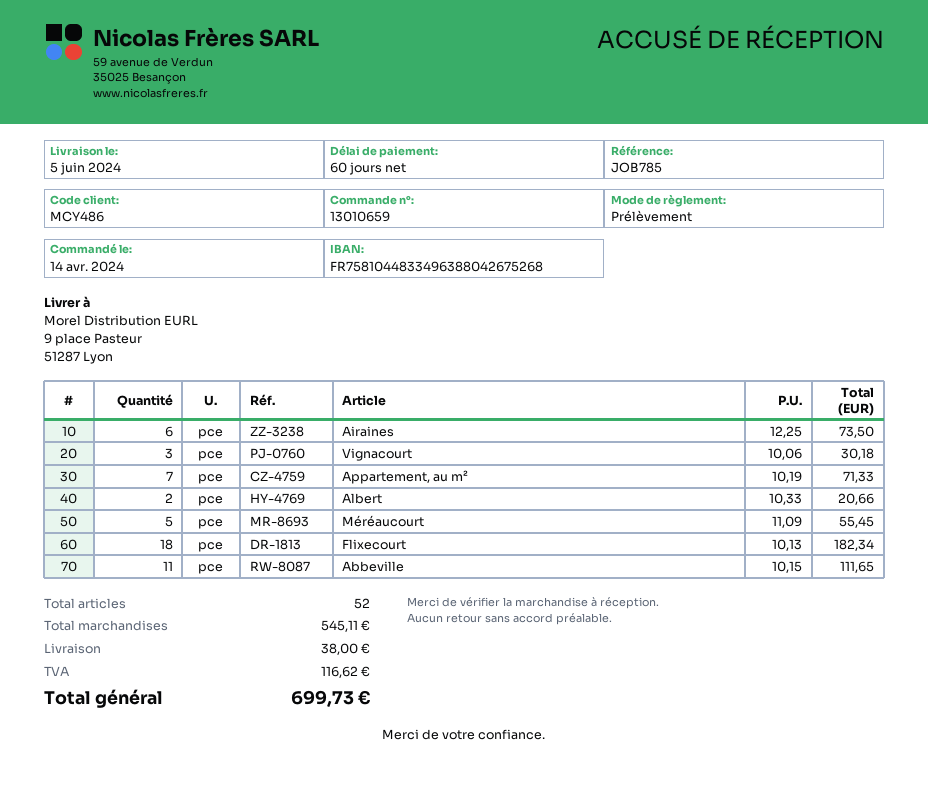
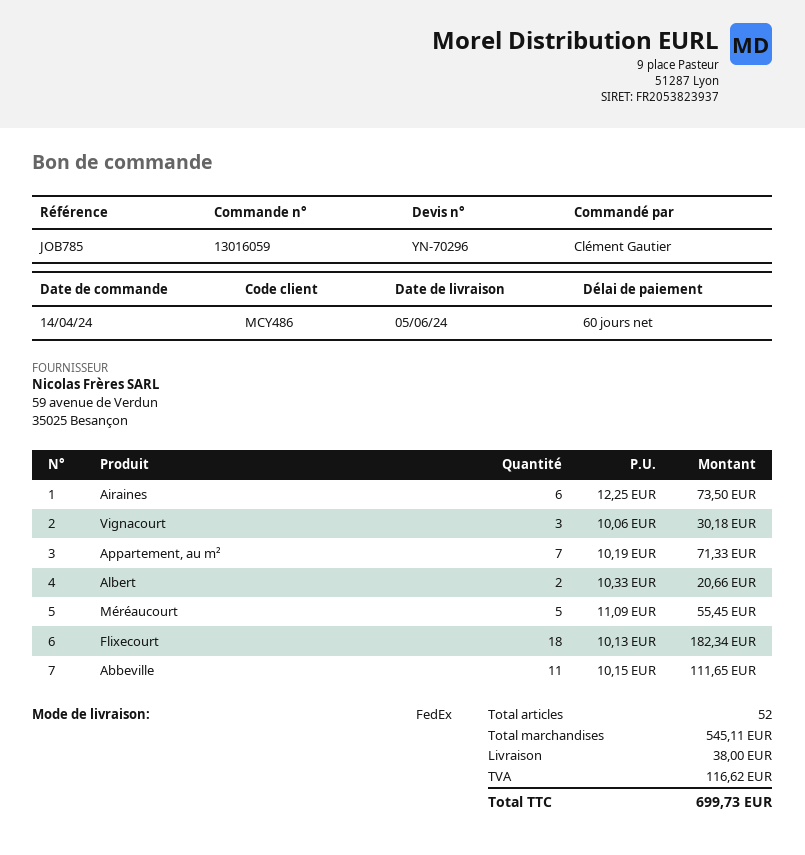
order number: 13010659 -> 13016059

